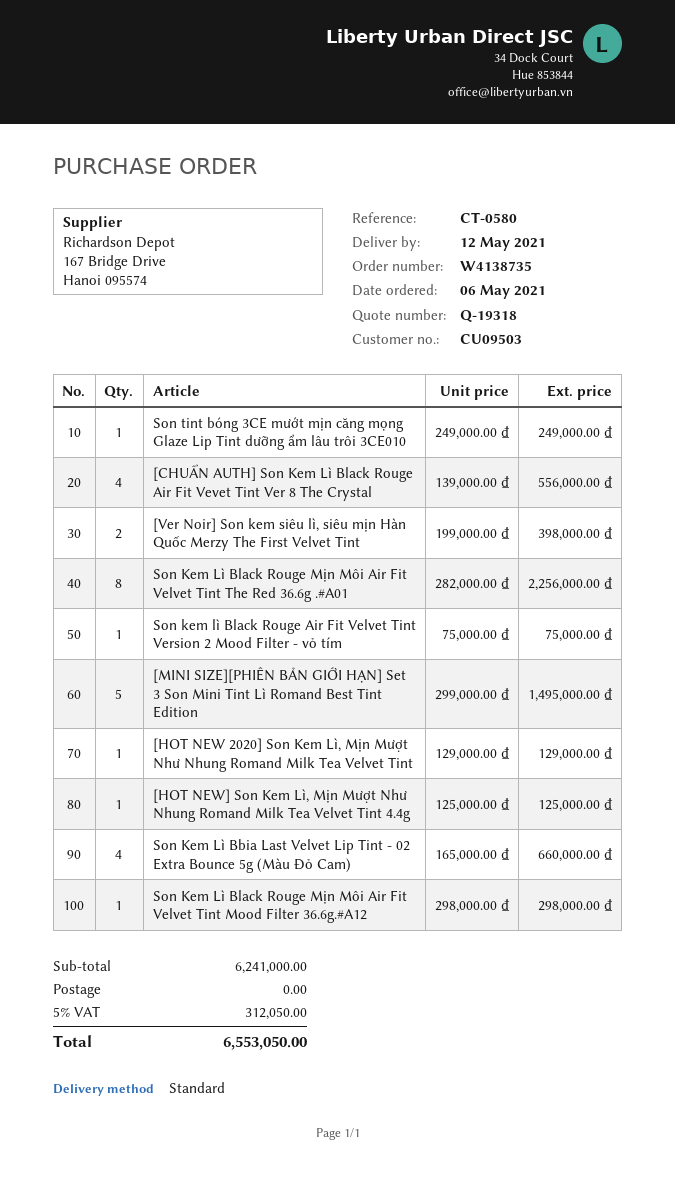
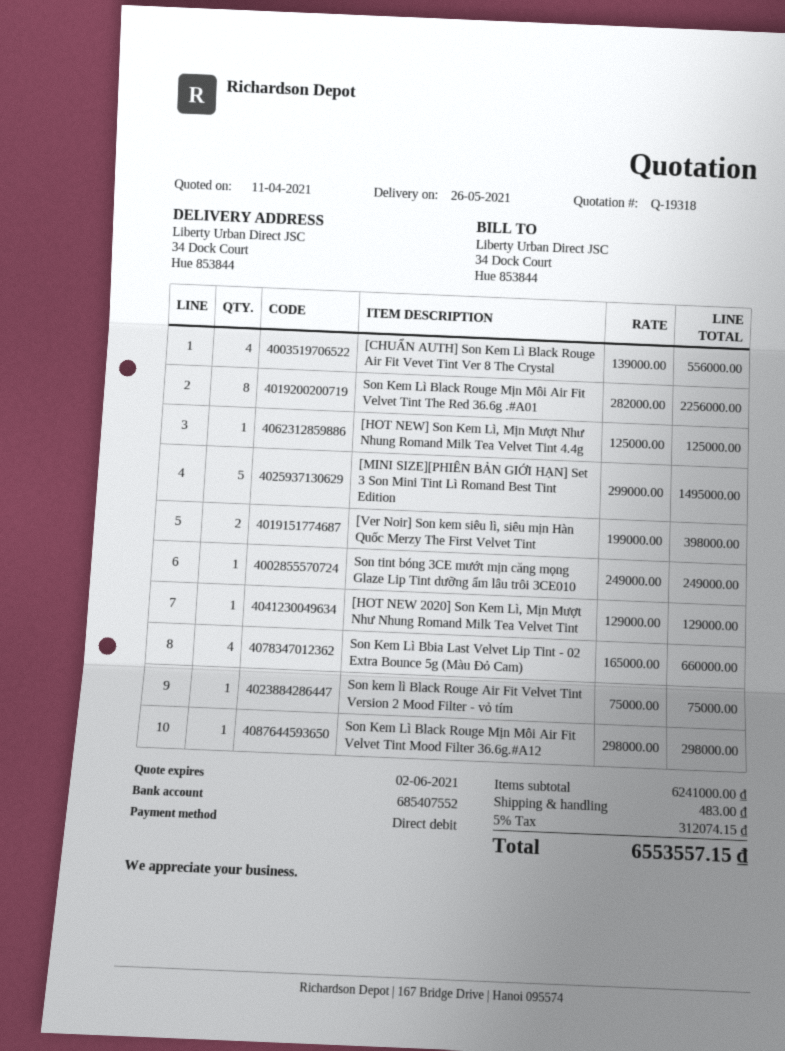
delivery date: 2021-05-12 -> 2021-05-26
shipping: 0.00 -> 483.00
tax: 5% = 312050.00 -> 5% = 312074.15
total: 6553050.00 -> 6553557.15

